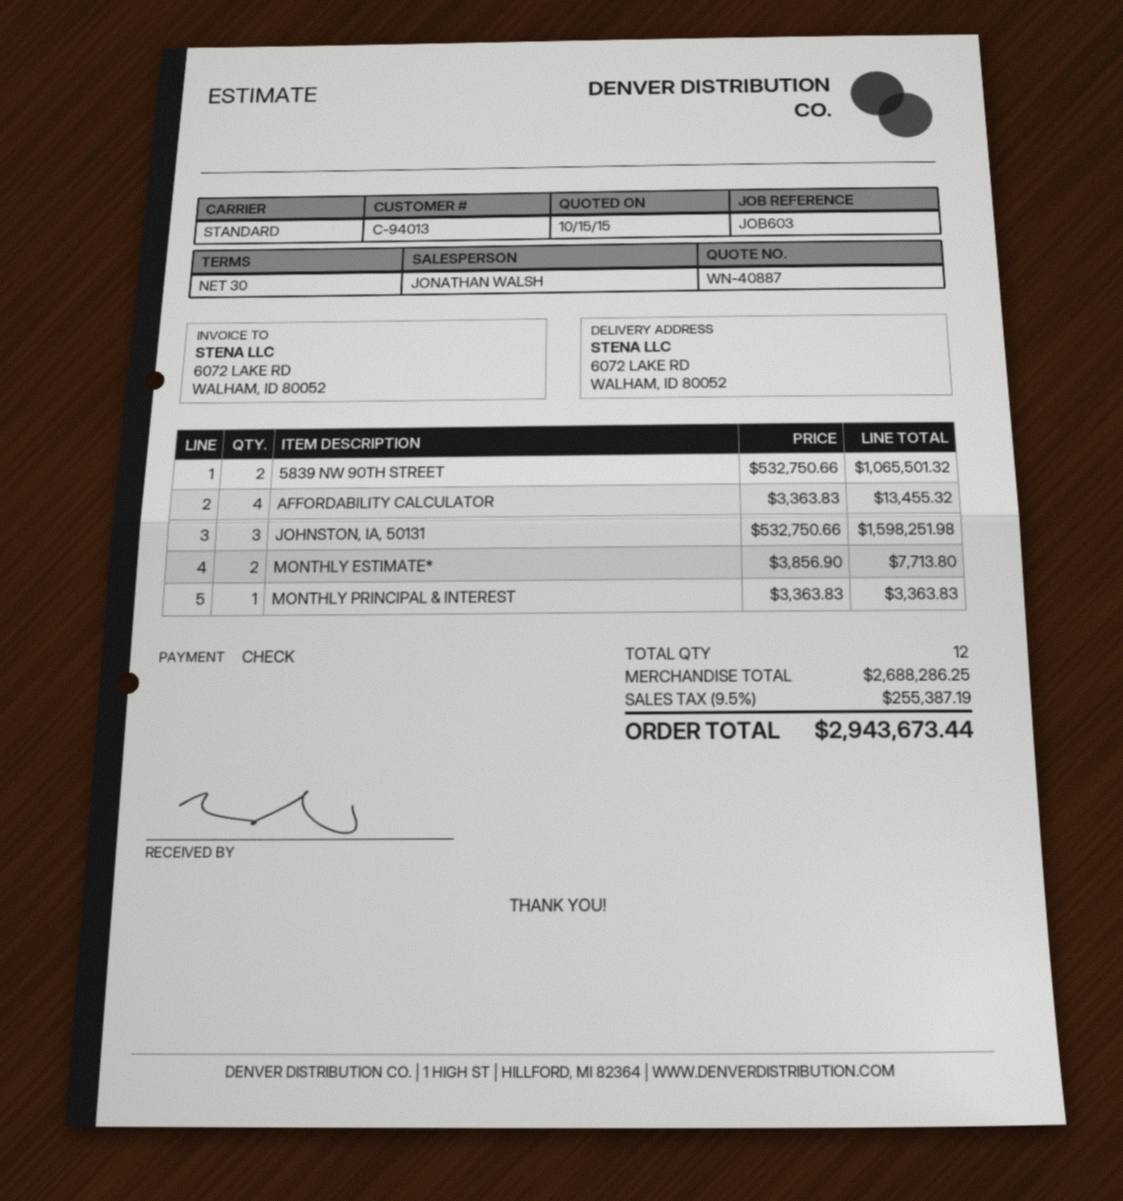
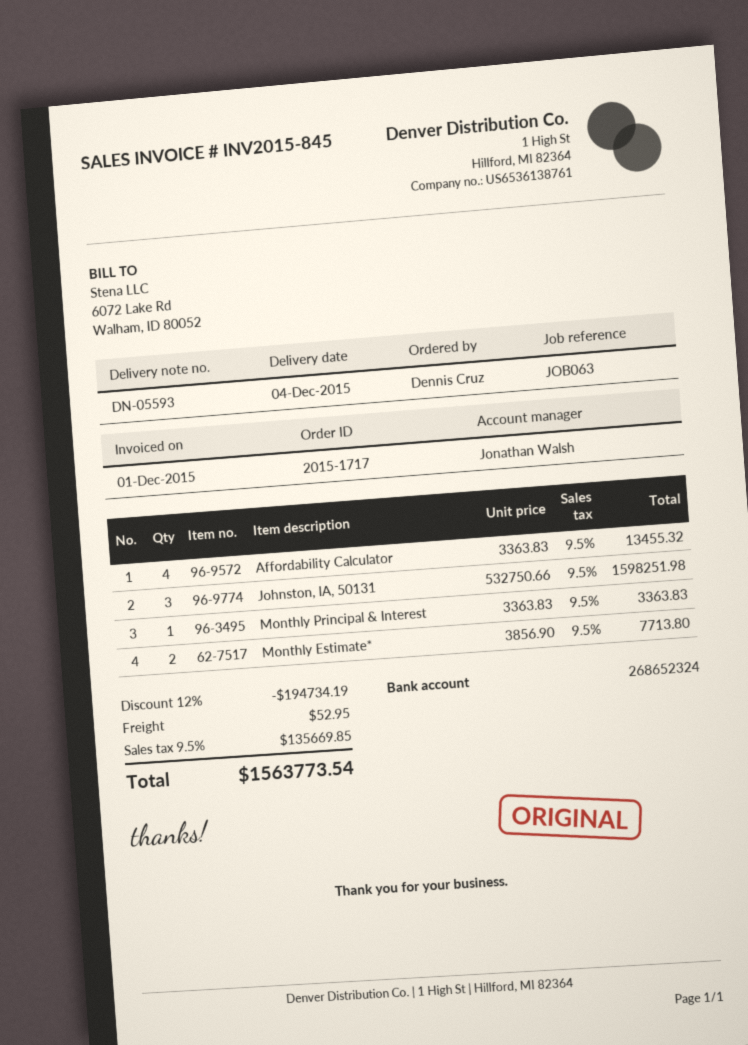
reference: JOB603 -> JOB063
5839 NW 90TH STREET: 2 x 532750.66 = 1065501.32 -> none
discount: none -> 12% = 194734.19
shipping: none -> 52.95
tax: 9.5% = 255387.19 -> 9.5% = 135669.85
total: 2943673.44 -> 1563773.54

